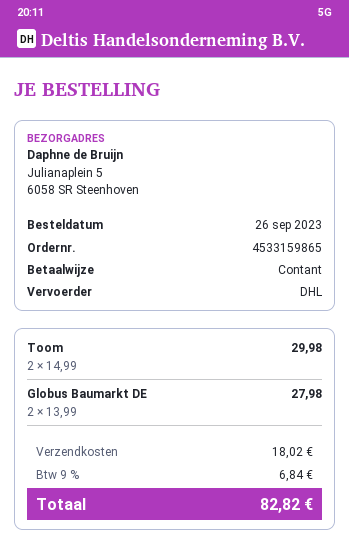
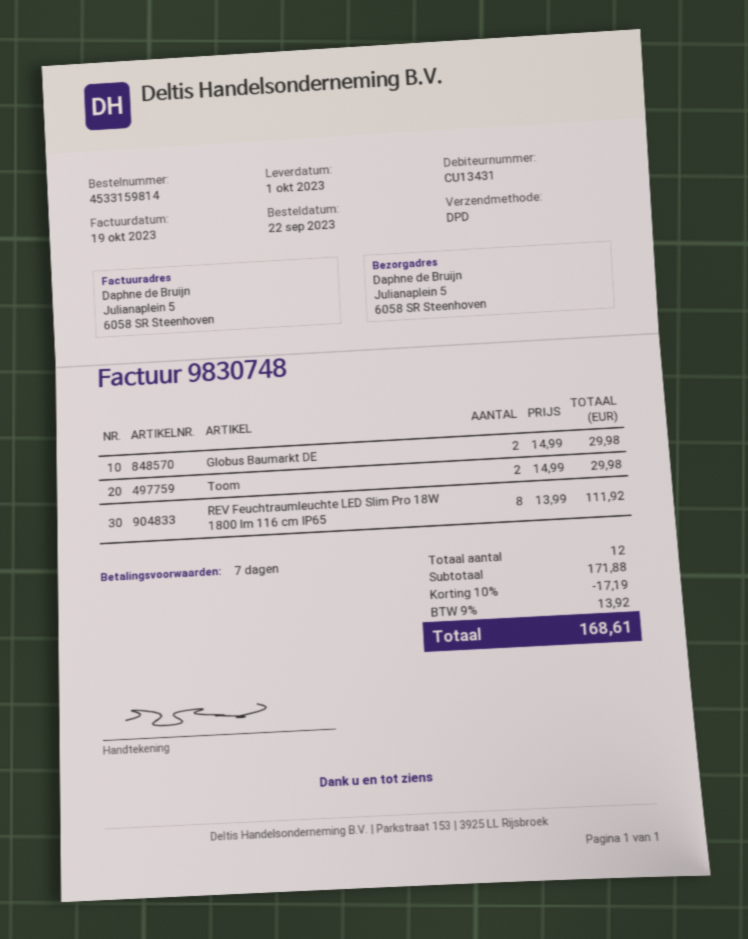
order number: 4533159865 -> 4533159814
order date: 2023-09-26 -> 2023-09-22
shipping method: DHL -> DPD
Globus Baumarkt DE: 2 x 13.99 = 27.98 -> 2 x 14.99 = 29.98
REV Feuchtraumleuchte LED Slim Pro 18W 1800 lm 116 cm IP65: none -> 8 x 13.99 = 111.92
discount: none -> 10% = 17.19
shipping: 18.02 -> none
tax: 9% = 6.84 -> 9% = 13.92
total: 82.82 -> 168.61

